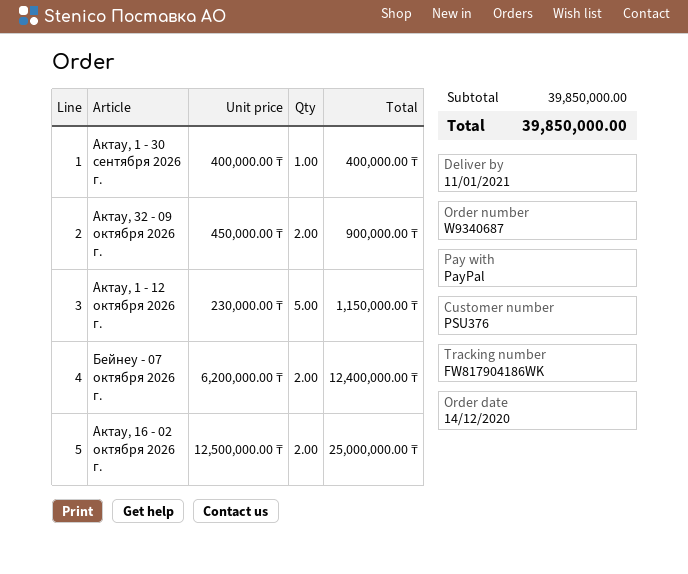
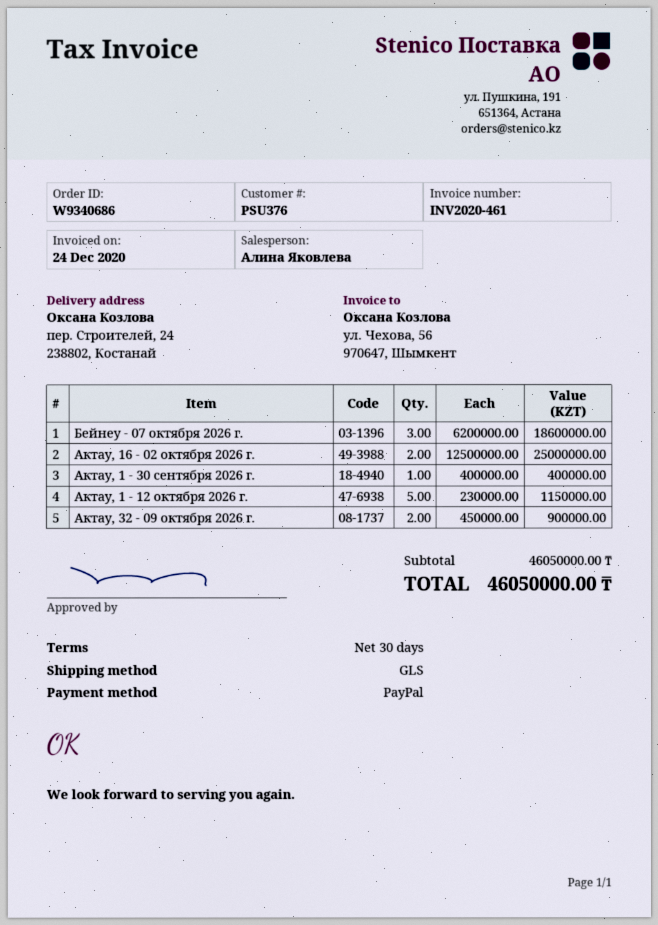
order number: W9340687 -> W9340686
Бейнеу - 07 октября 2026 г.: 2 x 6200000.00 = 12400000.00 -> 3 x 6200000.00 = 18600000.00
subtotal: 39850000.00 -> 46050000.00
total: 39850000.00 -> 46050000.00

